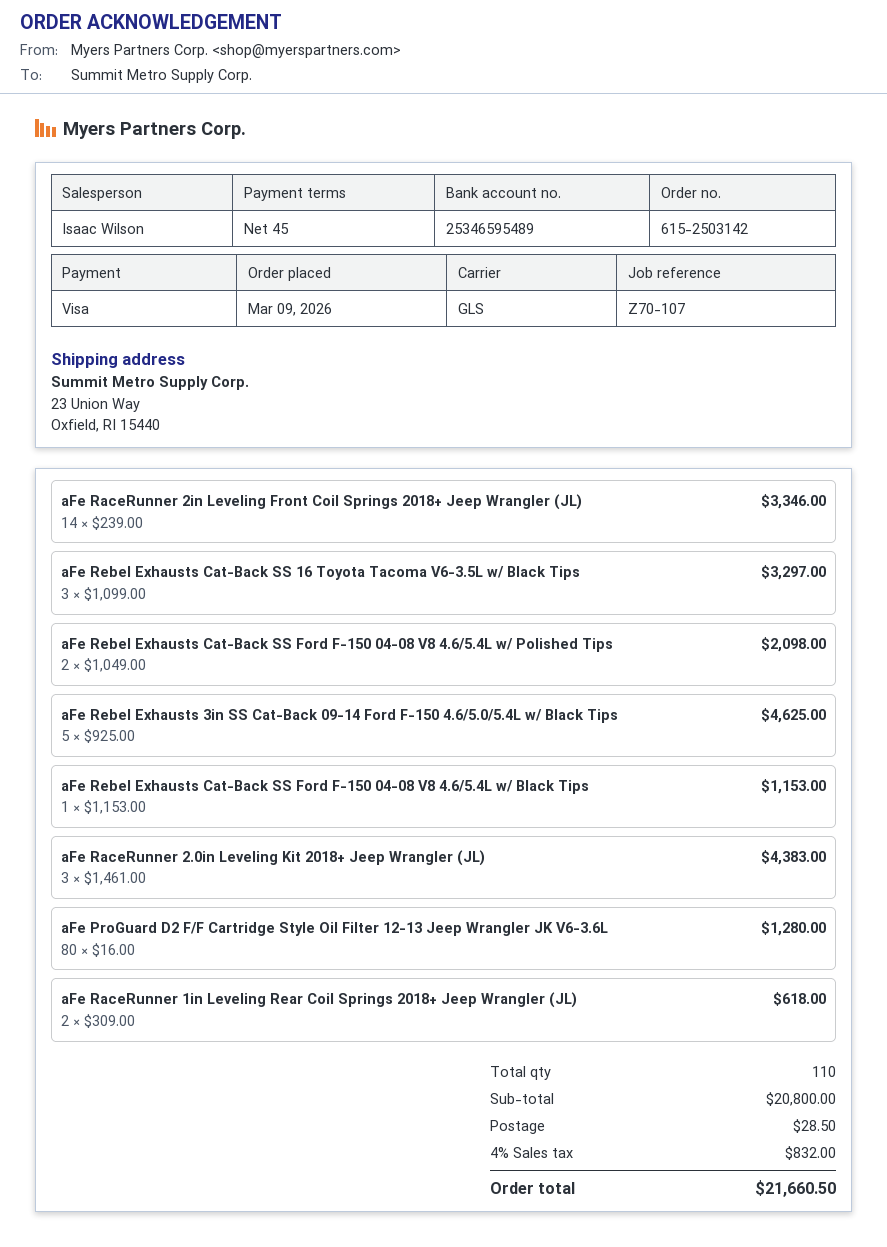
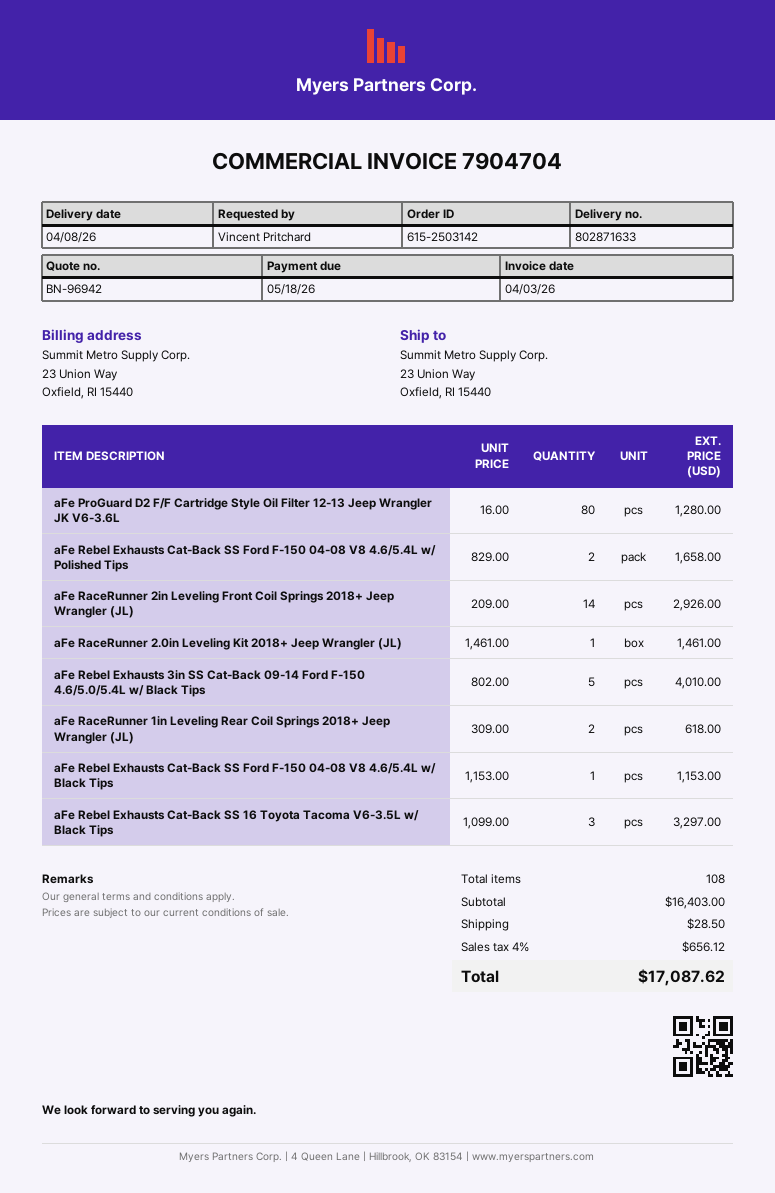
aFe RaceRunner 2in Leveling Front Coil Springs 2018+ Jeep Wrangler (JL): 14 x 239.00 = 3346.00 -> 14 x 209.00 = 2926.00
aFe Rebel Exhausts Cat-Back SS Ford F-150 04-08 V8 4.6/5.4L w/ Polished Tips: 2 x 1049.00 = 2098.00 -> 2 x 829.00 = 1658.00
aFe Rebel Exhausts 3in SS Cat-Back 09-14 Ford F-150 4.6/5.0/5.4L w/ Black Tips: 5 x 925.00 = 4625.00 -> 5 x 802.00 = 4010.00
aFe RaceRunner 2.0in Leveling Kit 2018+ Jeep Wrangler (JL): 3 x 1461.00 = 4383.00 -> 1 x 1461.00 = 1461.00
total quantity: 110 -> 108
subtotal: 20800.00 -> 16403.00
tax: 4% = 832.00 -> 4% = 656.12
total: 21660.50 -> 17087.62

